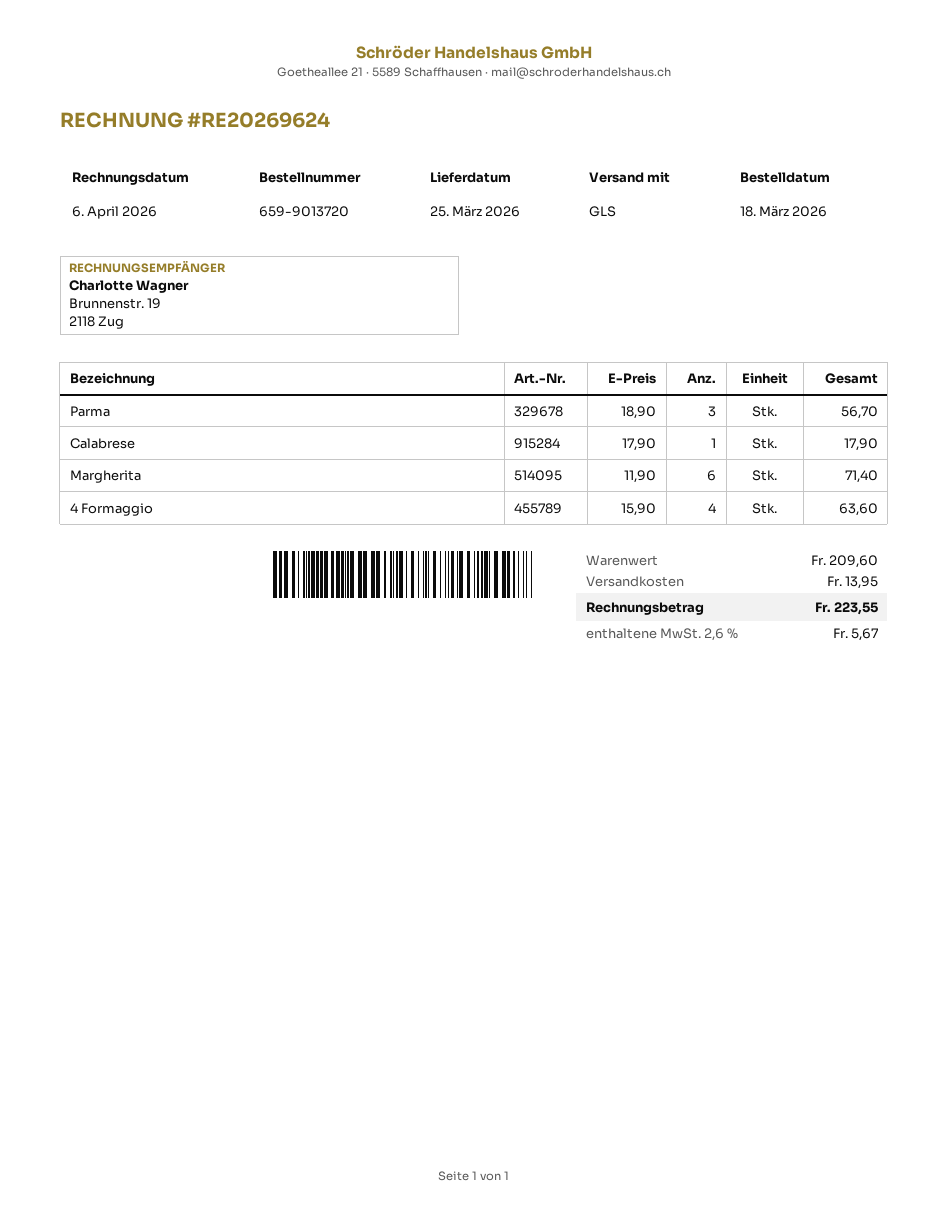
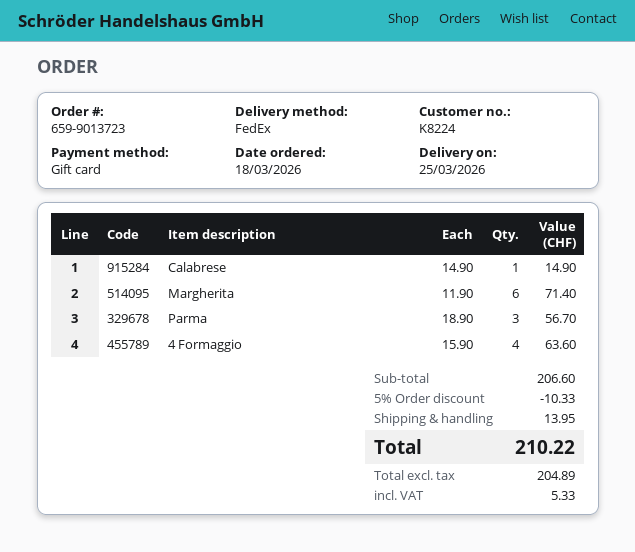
order number: 659-9013720 -> 659-9013723
shipping method: GLS -> FedEx
Calabrese: 1 x 17.90 = 17.90 -> 1 x 14.90 = 14.90
subtotal: 209.60 -> 206.60
discount: none -> 5% = 10.33
tax: 5.67 -> 5.33
total: 223.55 -> 210.22

